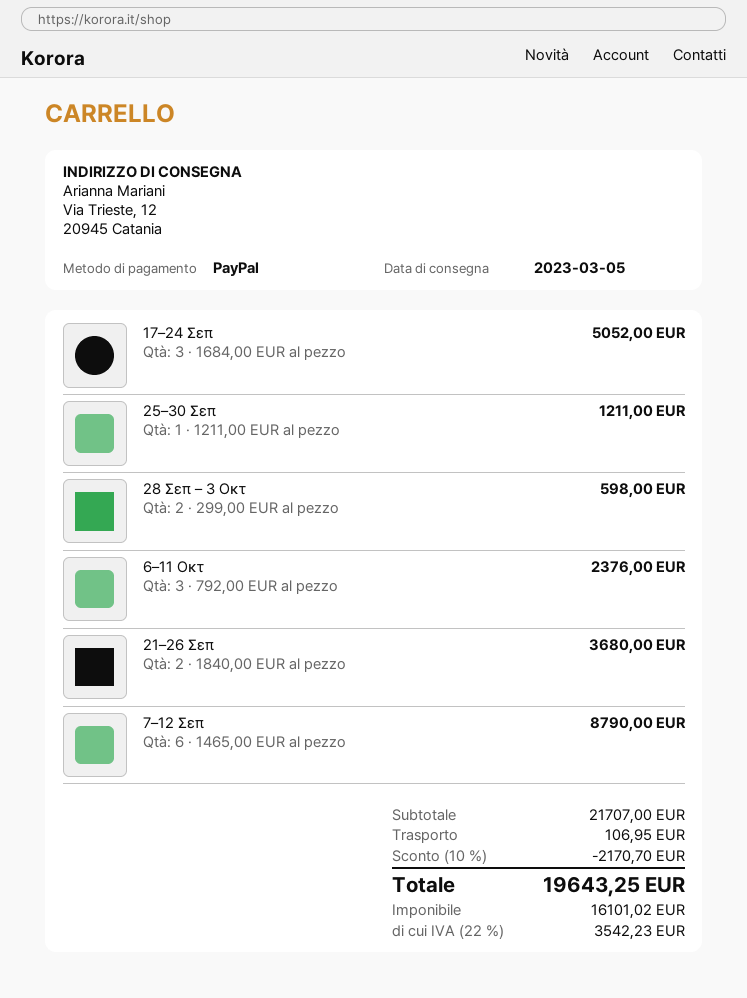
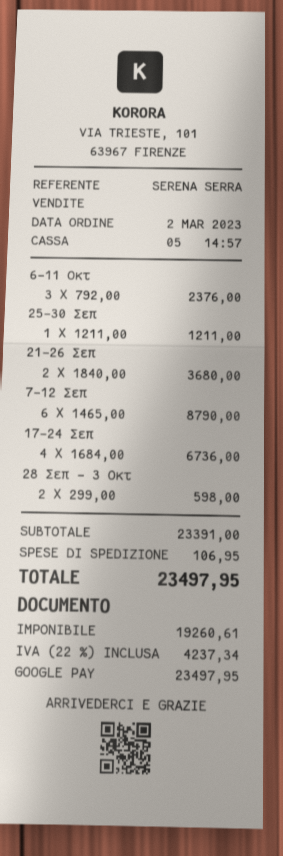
payment method: PayPal -> Google Pay
17–24 Σεπ: 3 x 1684.00 = 5052.00 -> 4 x 1684.00 = 6736.00
subtotal: 21707.00 -> 23391.00
discount: 10% = 2170.70 -> none
net: 16101.02 -> 19260.61
tax: 22% = 3542.23 -> 22% = 4237.34
total: 19643.25 -> 23497.95

